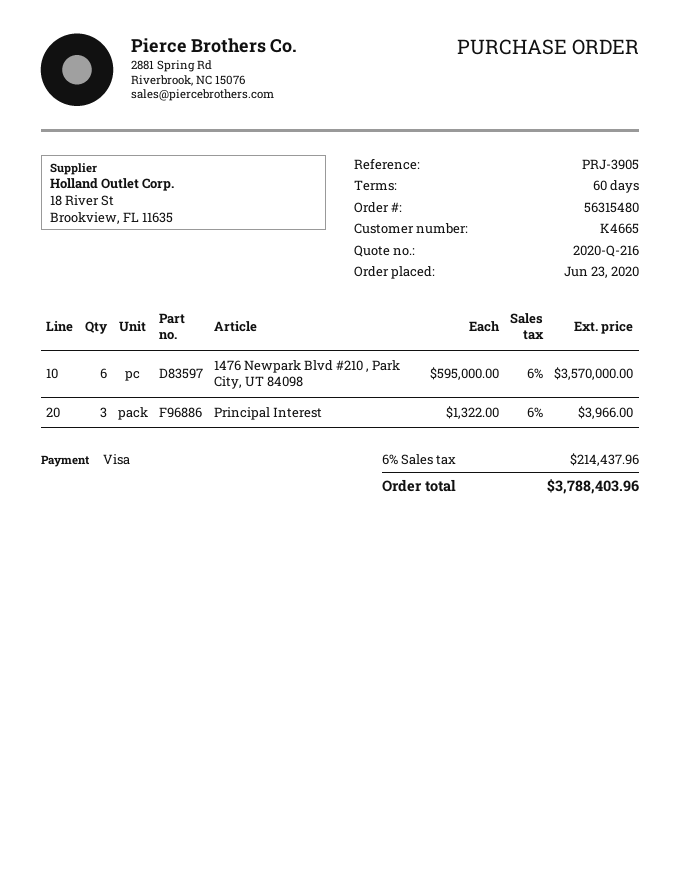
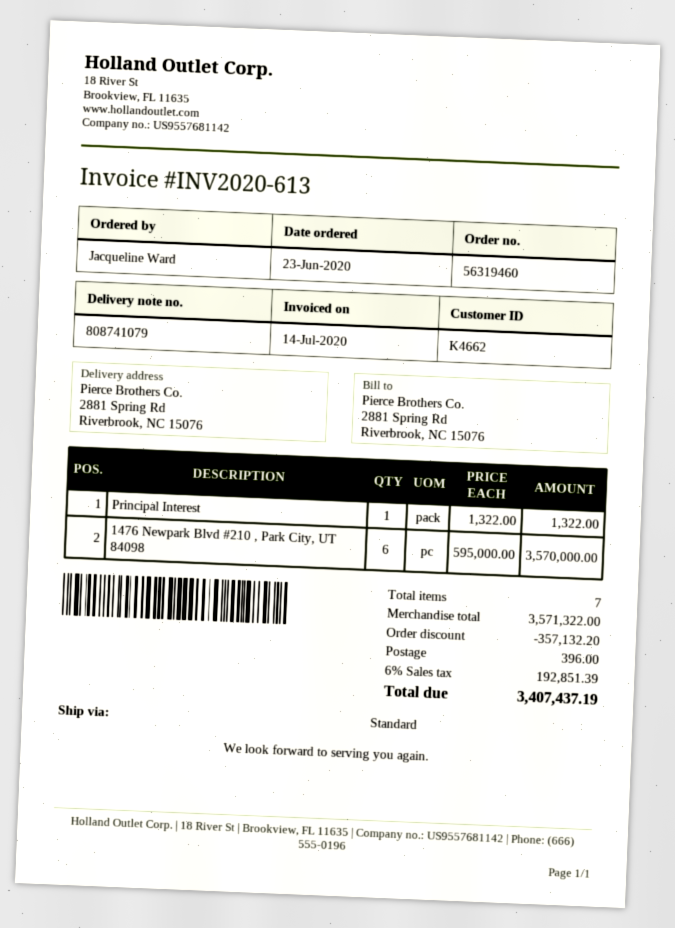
order number: 56315480 -> 56319460
customer number: K4665 -> K4662
Principal Interest: 3 x 1322.00 = 3966.00 -> 1 x 1322.00 = 1322.00
discount: none -> 357132.20
shipping: none -> 396.00
tax: 6% = 214437.96 -> 6% = 192851.39
total: 3788403.96 -> 3407437.19

